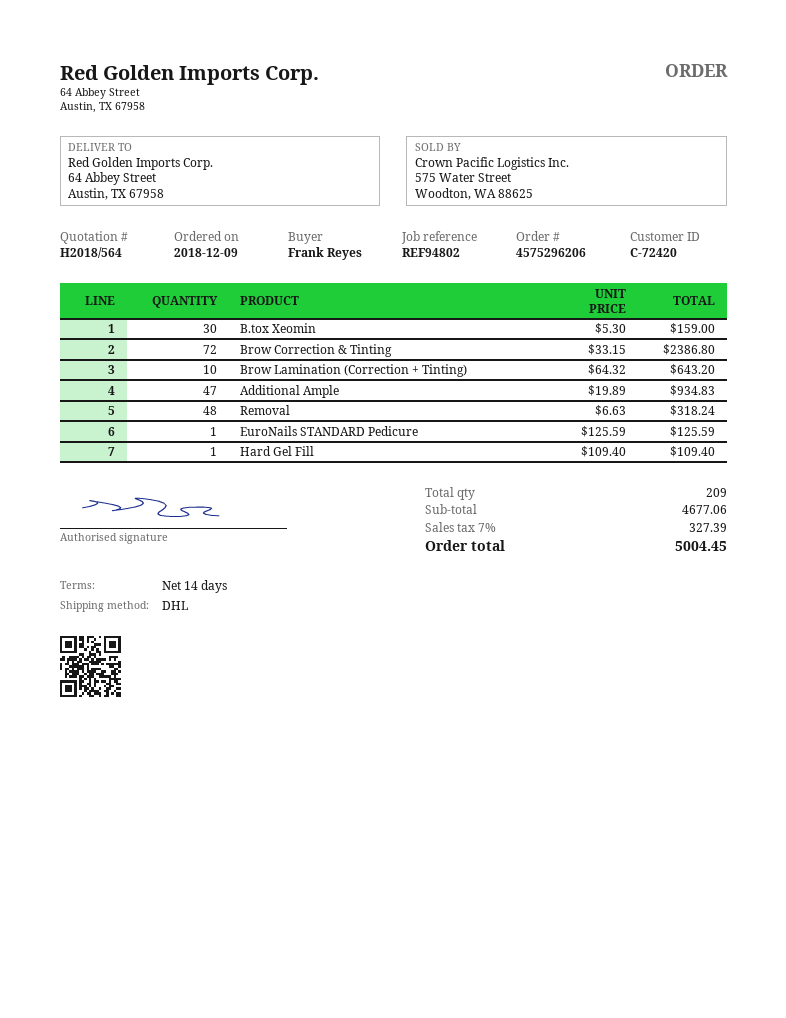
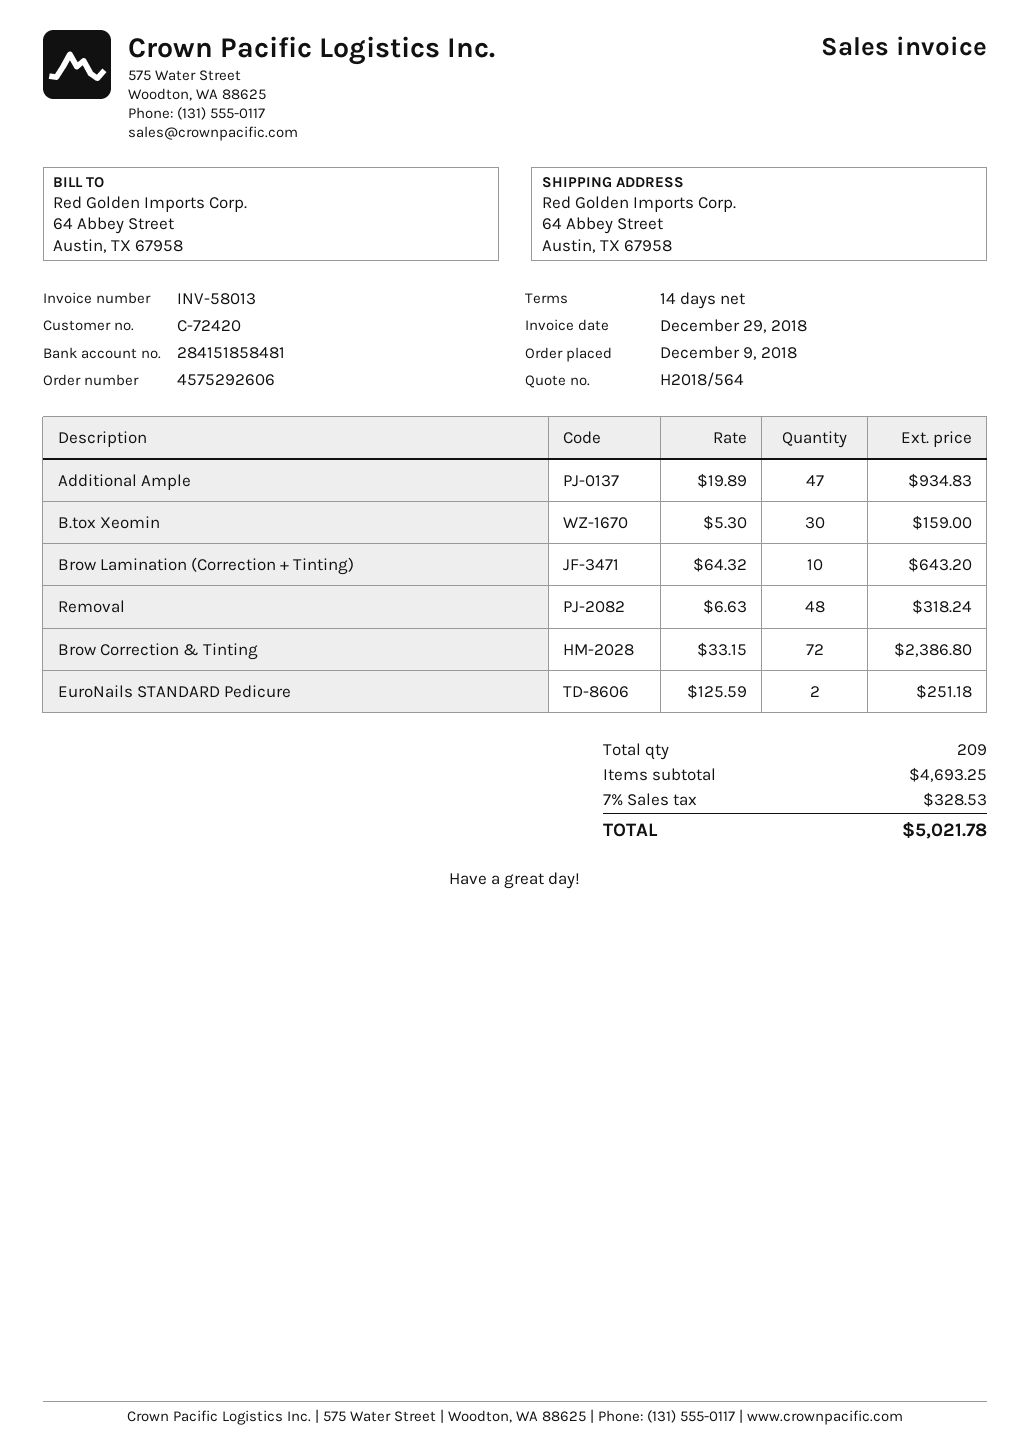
order number: 4575296206 -> 4575292606
EuroNails STANDARD Pedicure: 1 x 125.59 = 125.59 -> 2 x 125.59 = 251.18
Hard Gel Fill: 1 x 109.40 = 109.40 -> none
subtotal: 4677.06 -> 4693.25
tax: 7% = 327.39 -> 7% = 328.53
total: 5004.45 -> 5021.78

